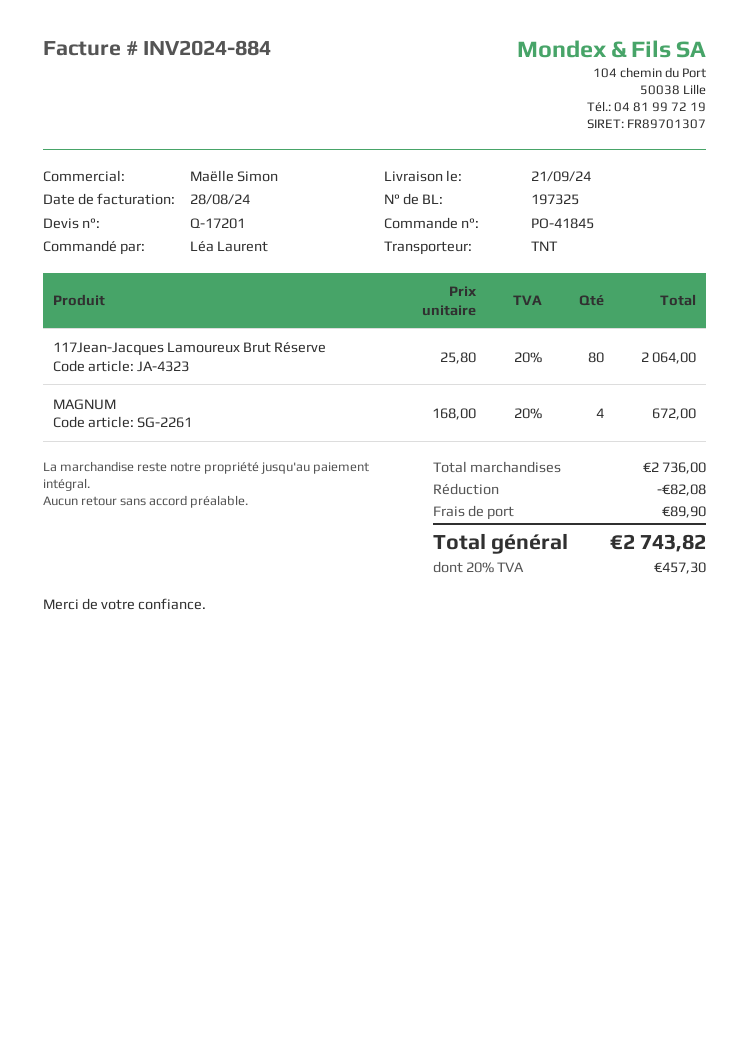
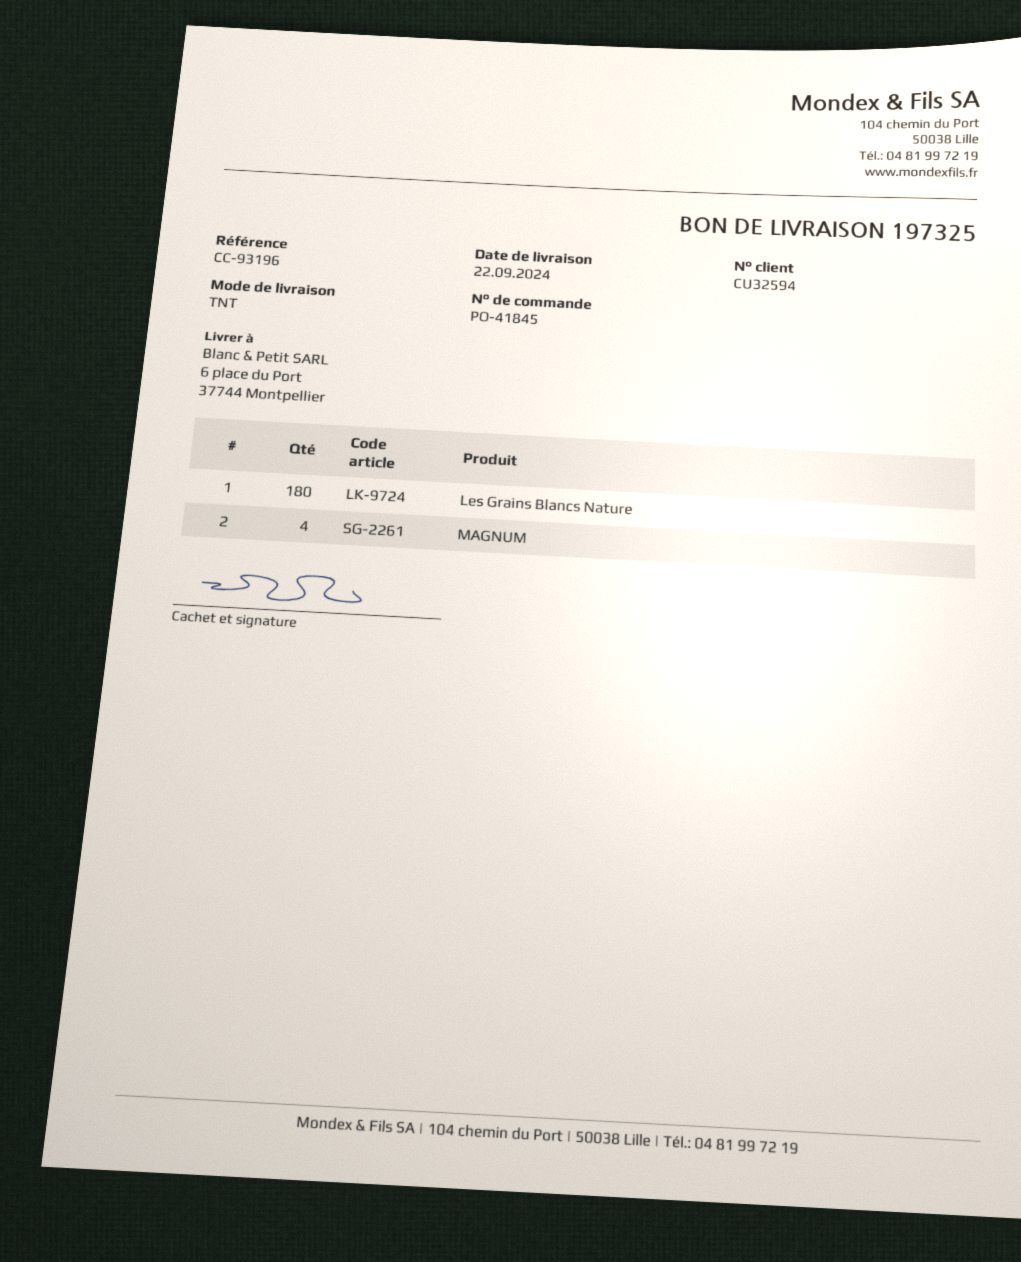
delivery date: 2024-09-21 -> 2024-09-22
117Jean-Jacques Lamoureux Brut Réserve: 80 -> none
Les Grains Blancs Nature: none -> 180

